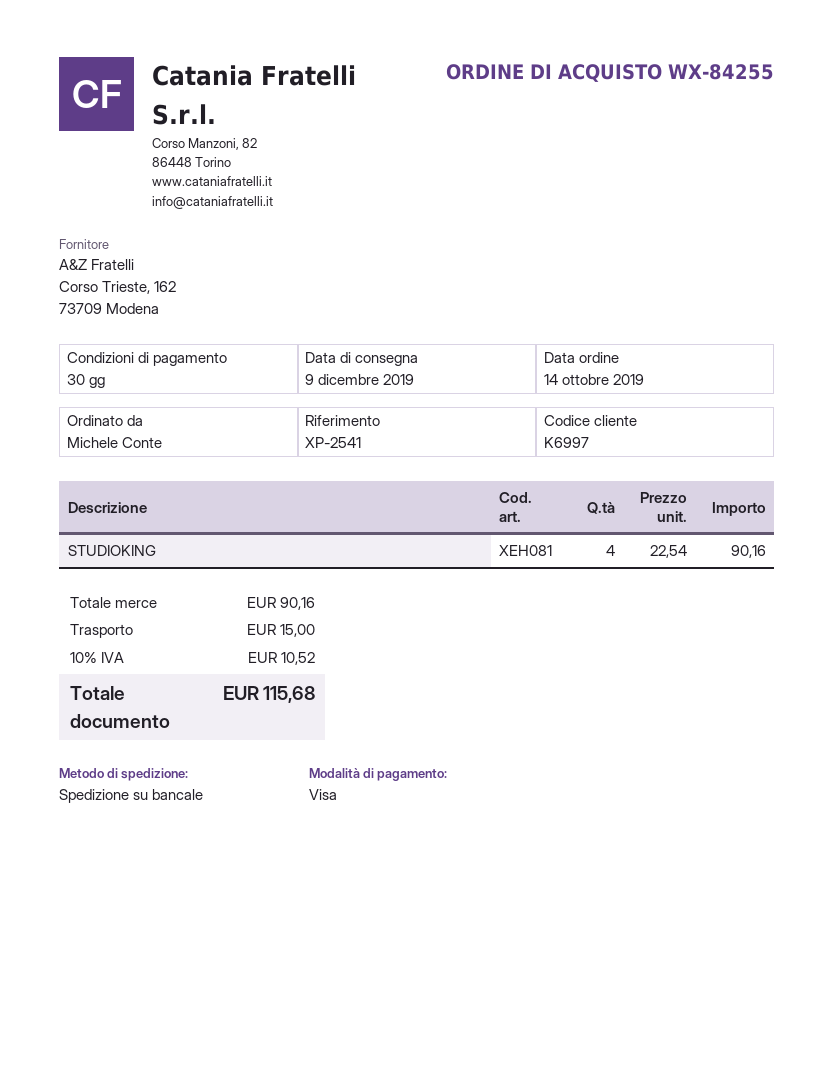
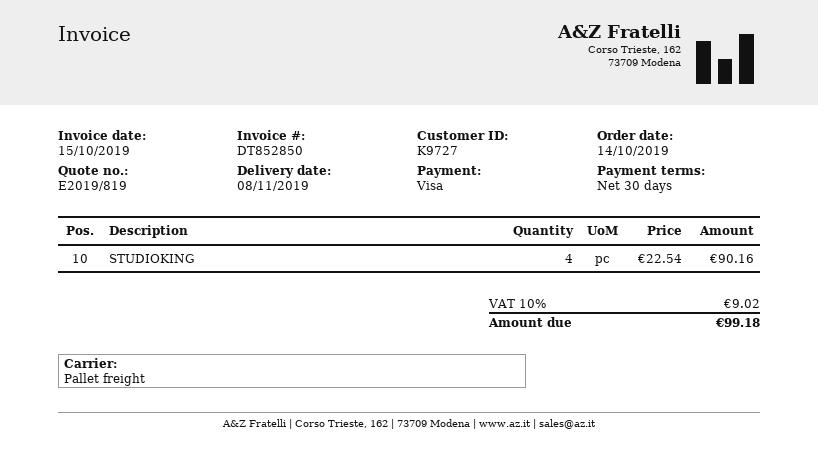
delivery date: 2019-12-09 -> 2019-11-08
customer number: K6997 -> K9727
shipping: 15.00 -> none
tax: 10% = 10.52 -> 10% = 9.02
total: 115.68 -> 99.18

